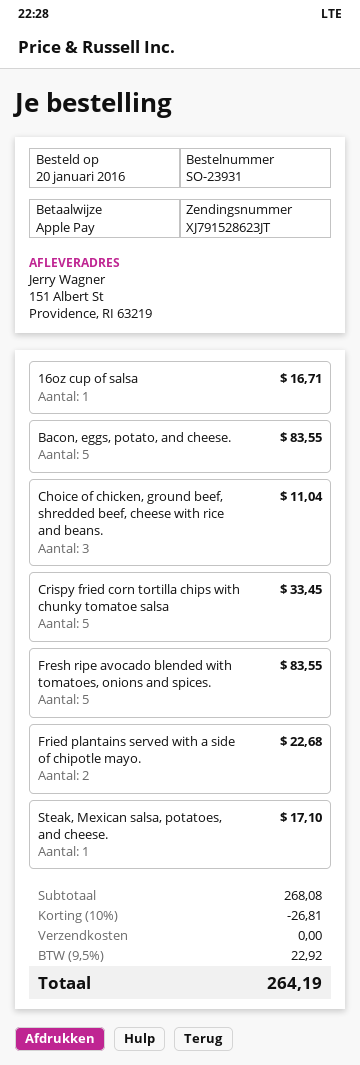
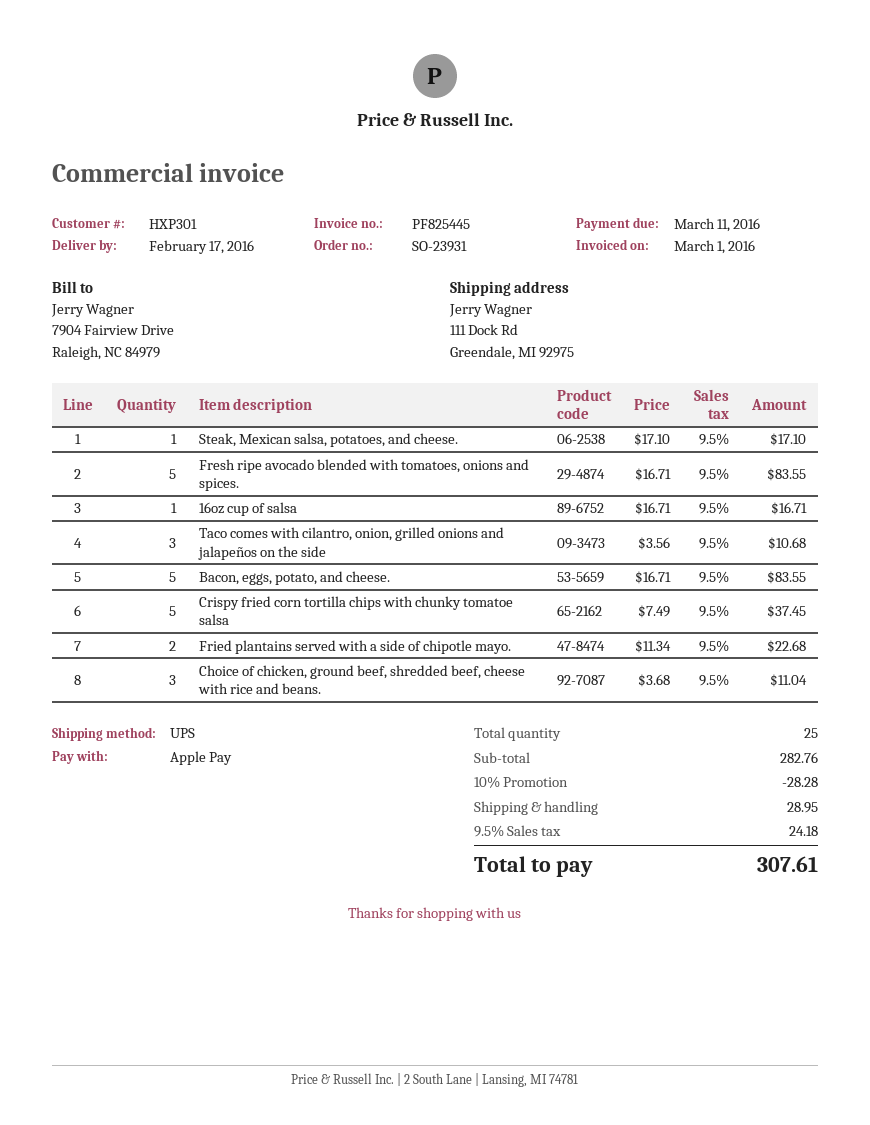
ship to: 151 Albert St, Providence, RI 63219 -> 111 Dock Rd, Greendale, MI 92975
Crispy fried corn tortilla chips with chunky tomatoe salsa: 5 for 33.45 -> 5 for 37.45
Taco comes with cilantro, onion, grilled onions and jalapeños on the side: none -> 3 for 10.68
subtotal: 268.08 -> 282.76
discount: 10% = 26.81 -> 10% = 28.28
shipping: 0.00 -> 28.95
tax: 9.5% = 22.92 -> 9.5% = 24.18
total: 264.19 -> 307.61

